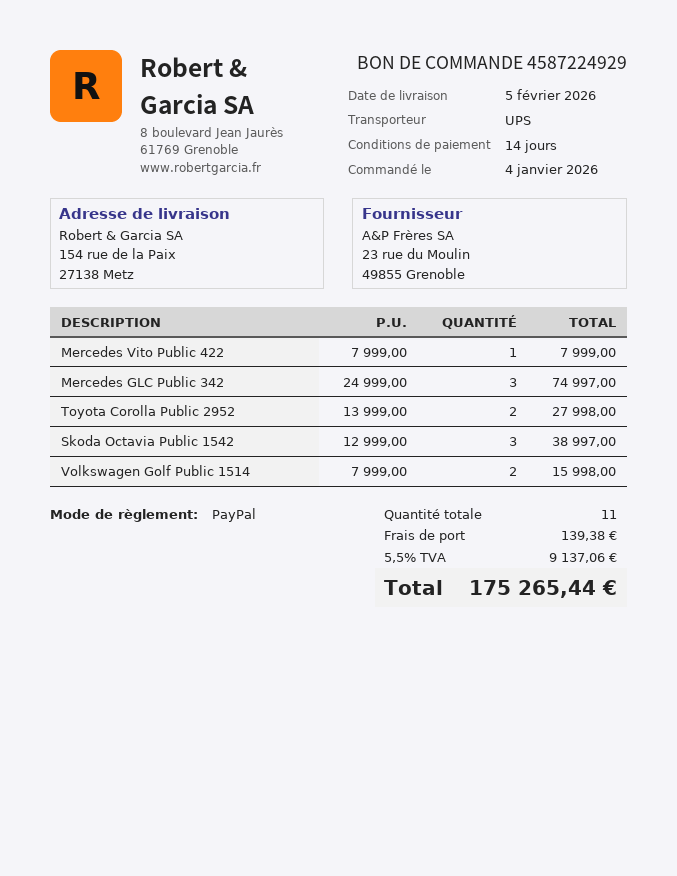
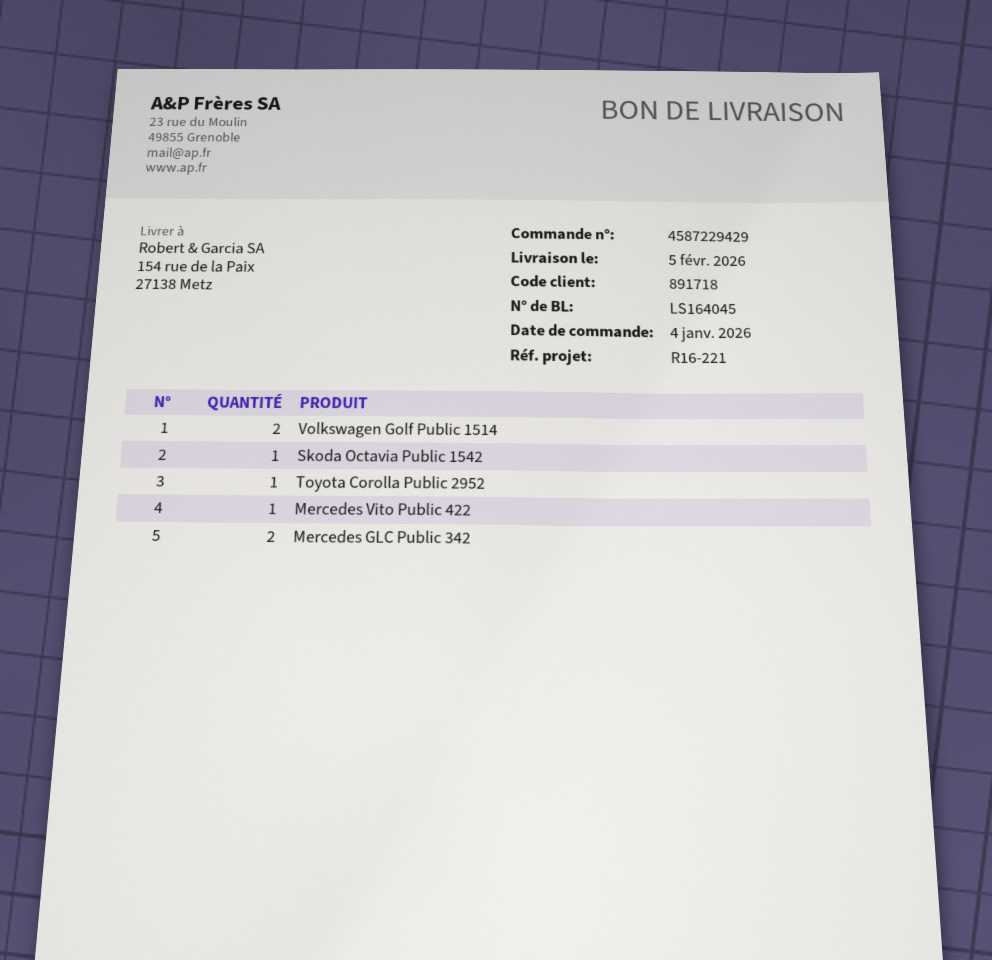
order number: 4587224929 -> 4587229429
Mercedes GLC Public 342: 3 -> 2
Toyota Corolla Public 2952: 2 -> 1
Skoda Octavia Public 1542: 3 -> 1

